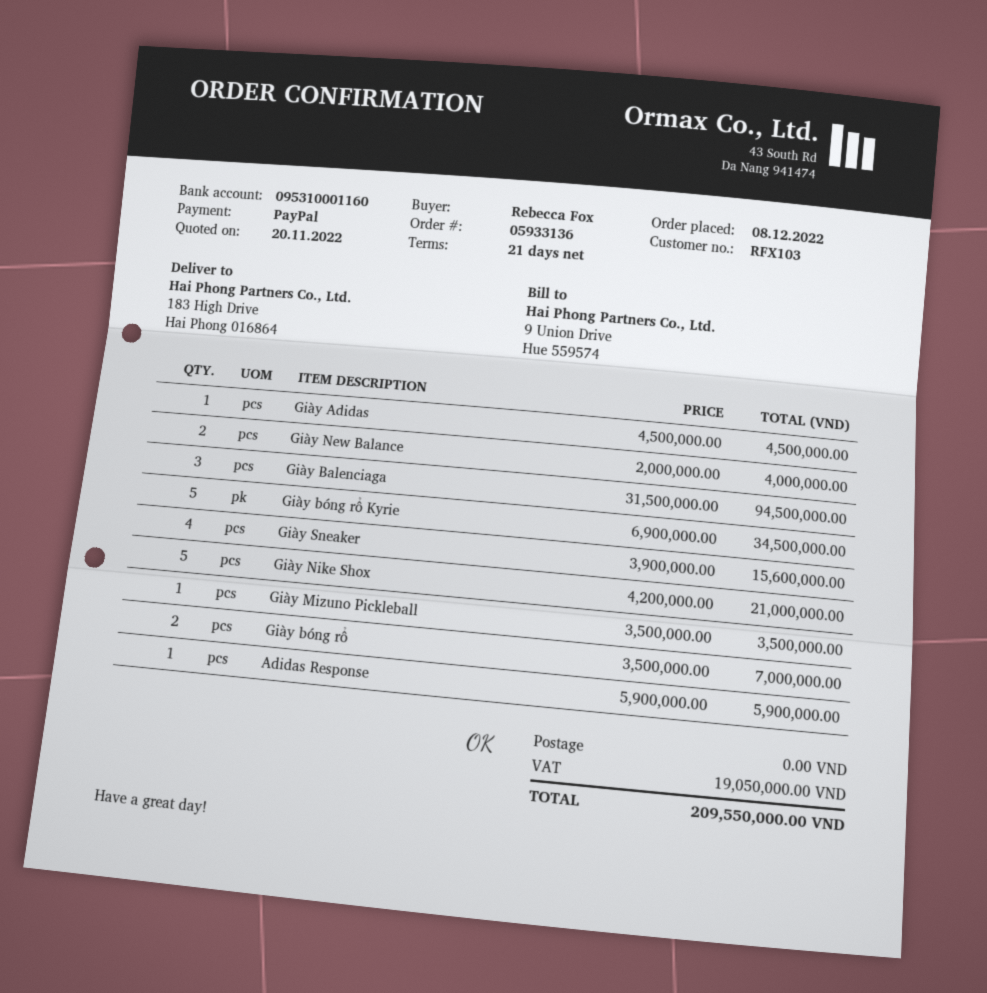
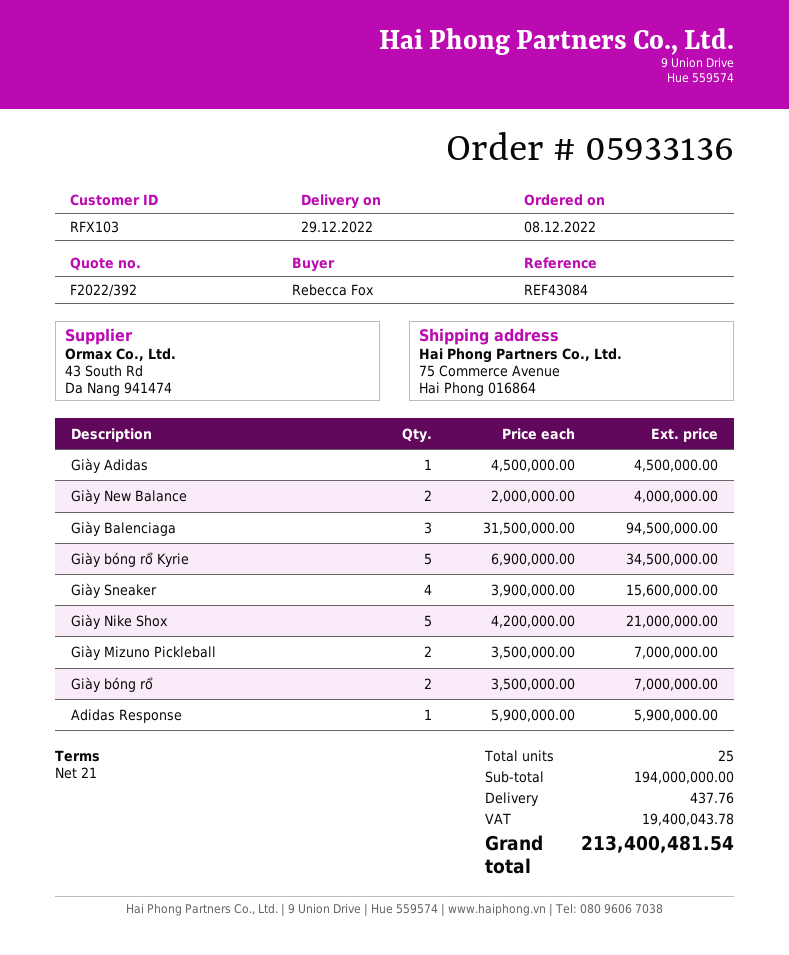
ship to: 183 High Drive, Hai Phong 016864 -> 75 Commerce Avenue, Hai Phong 016864
Giày Mizuno Pickleball: 1 x 3500000.00 = 3500000.00 -> 2 x 3500000.00 = 7000000.00
shipping: 0.00 -> 437.76
tax: 19050000.00 -> 19400043.78
total: 209550000.00 -> 213400481.54

